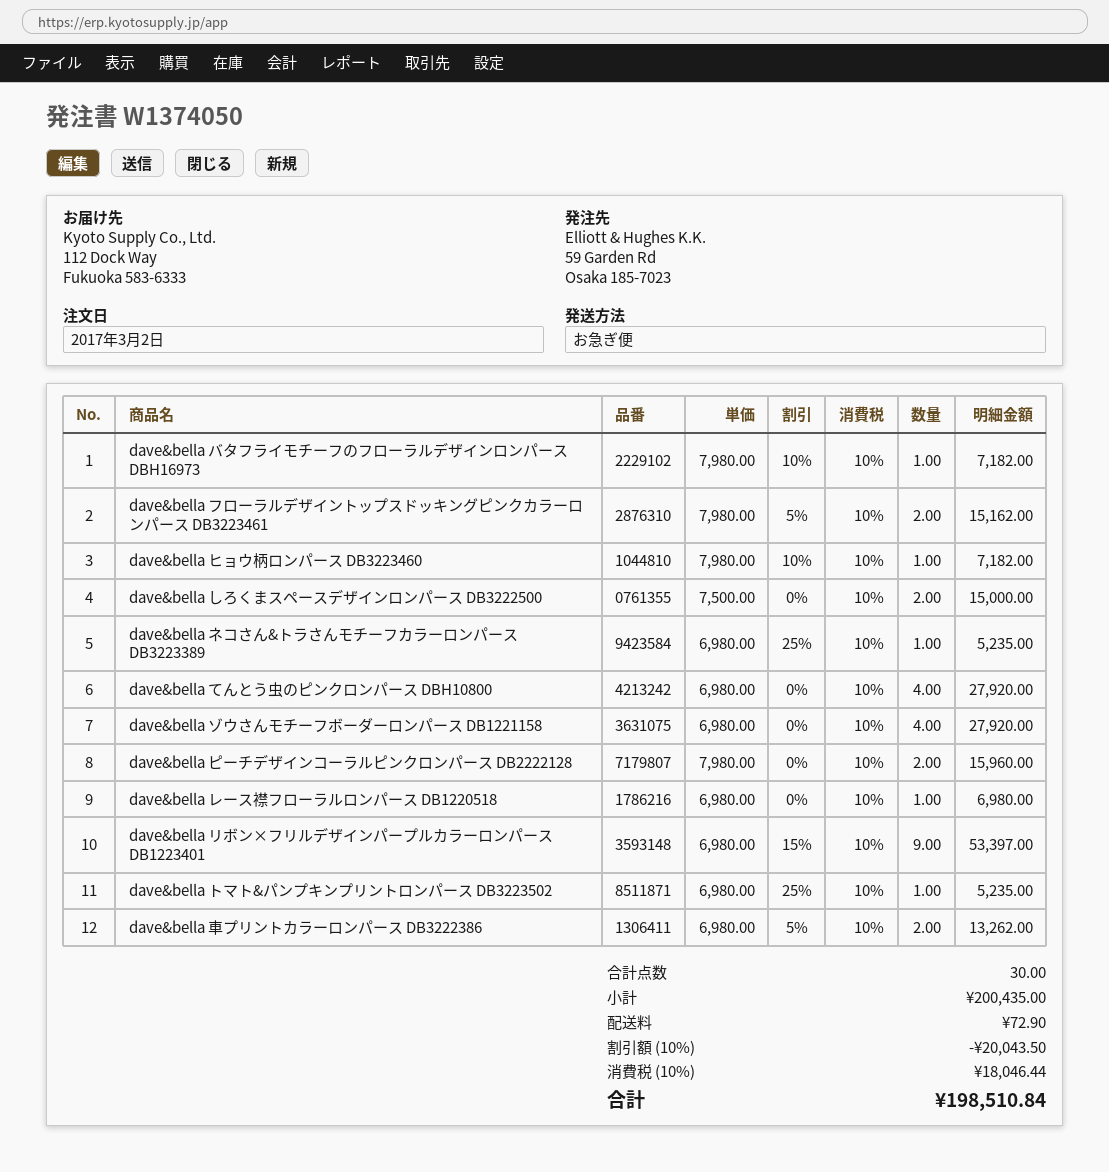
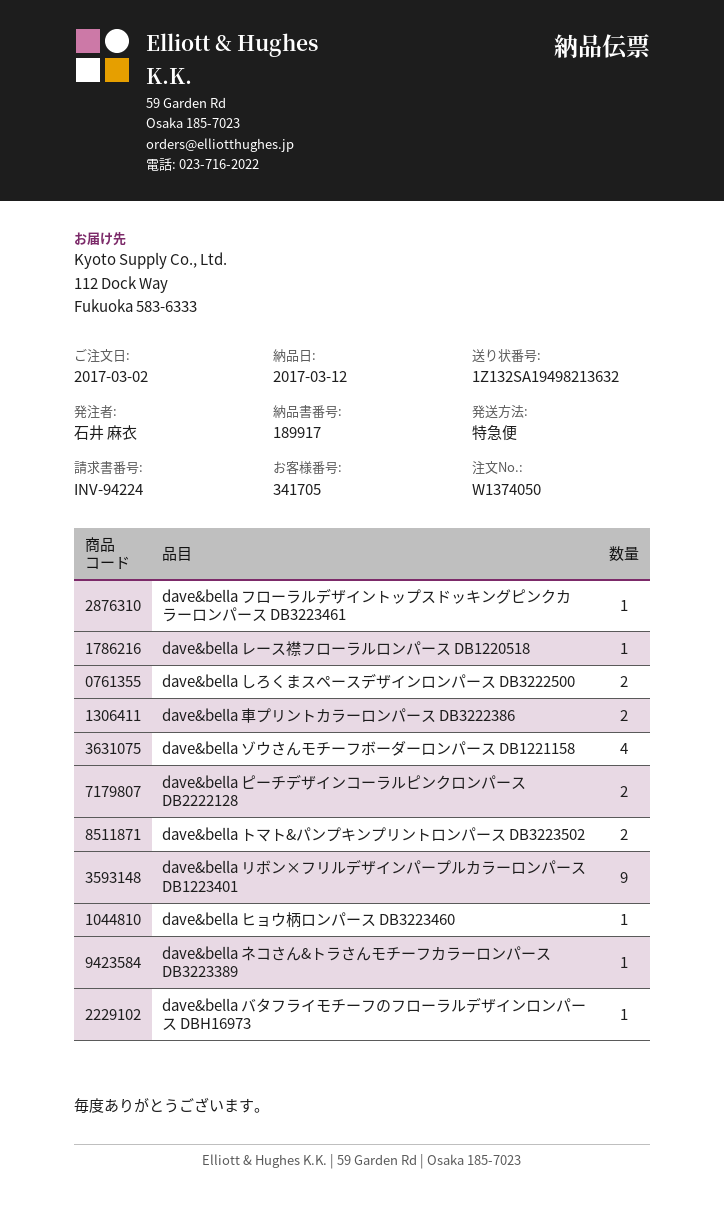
dave&bella フローラルデザイントップスドッキングピンクカラーロンパース DB3223461: 2 -> 1
dave&bella てんとう虫のピンクロンパース DBH10800: 4 -> none
dave&bella トマト&パンプキンプリントロンパース DB3223502: 1 -> 2

